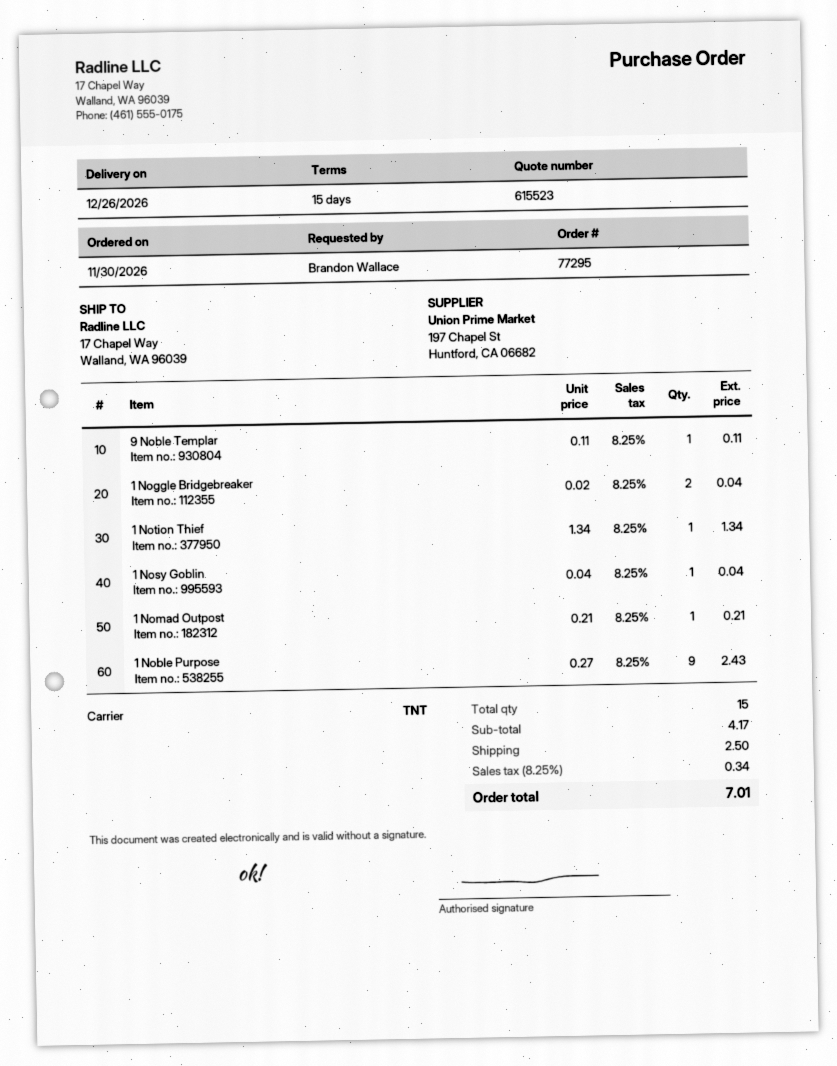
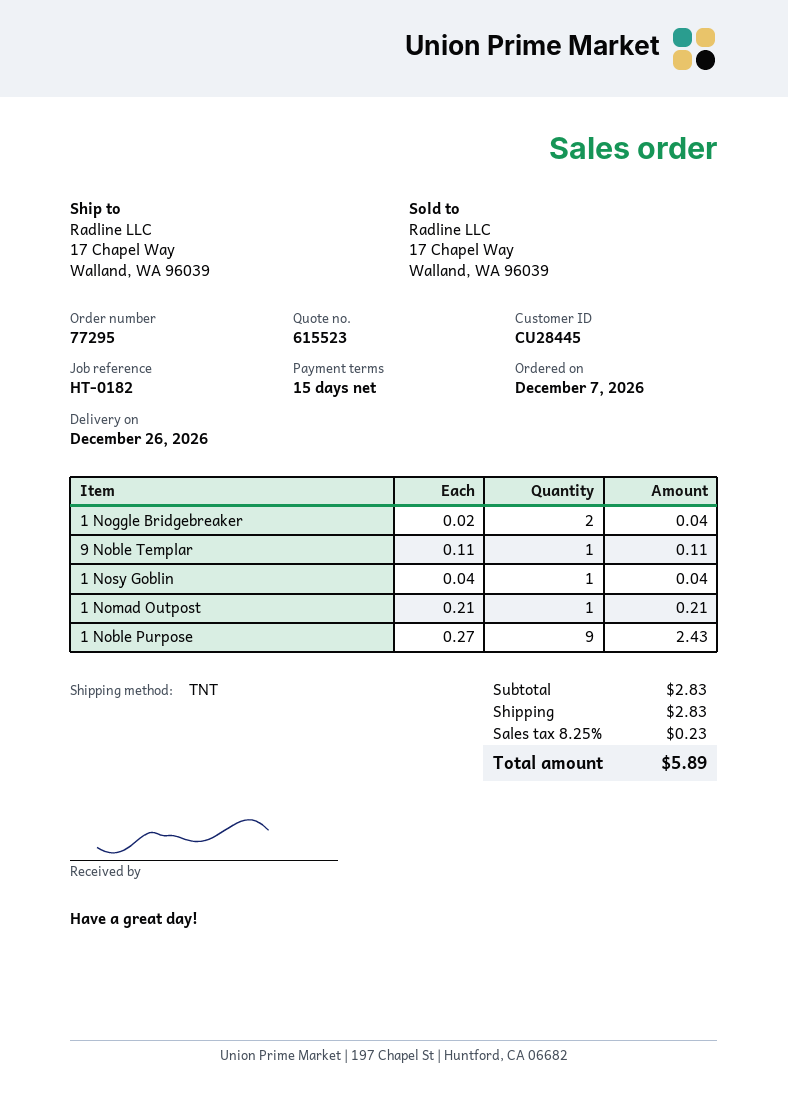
order date: 2026-11-30 -> 2026-12-07
1 Notion Thief: 1 x 1.34 = 1.34 -> none
subtotal: 4.17 -> 2.83
shipping: 2.50 -> 2.83
tax: 8.25% = 0.34 -> 8.25% = 0.23
total: 7.01 -> 5.89

